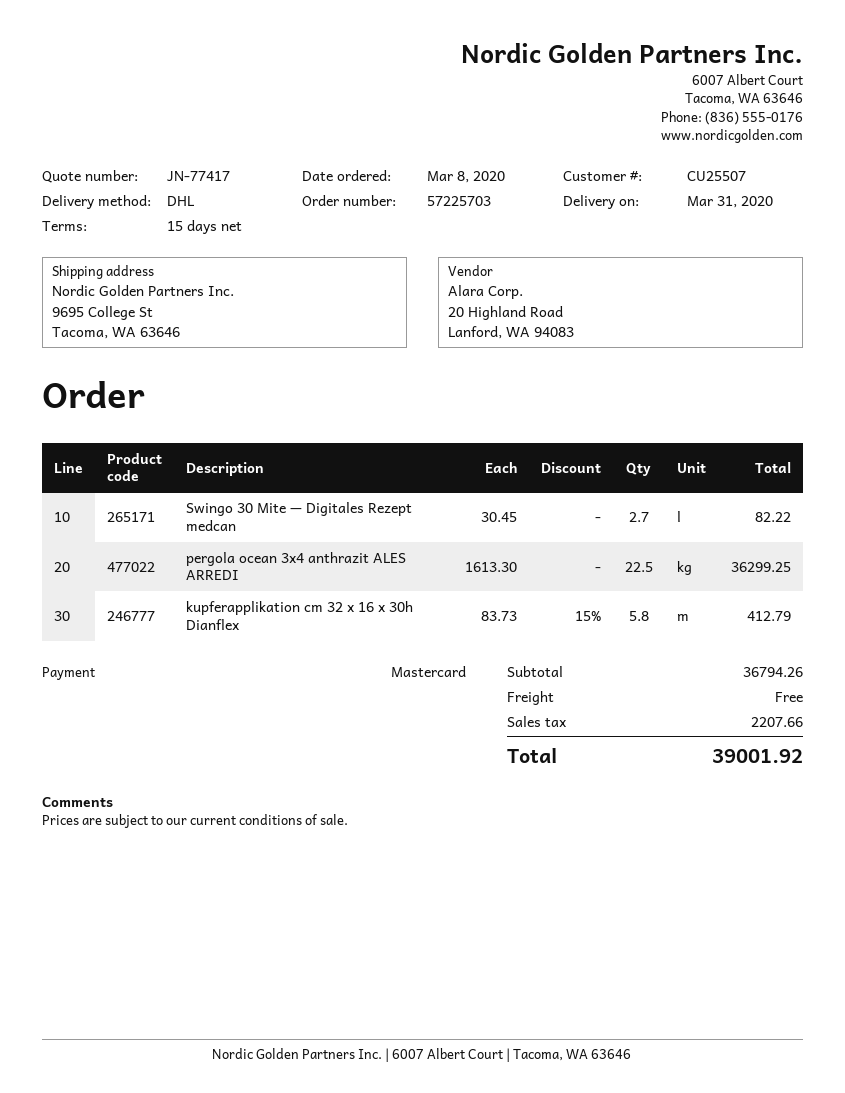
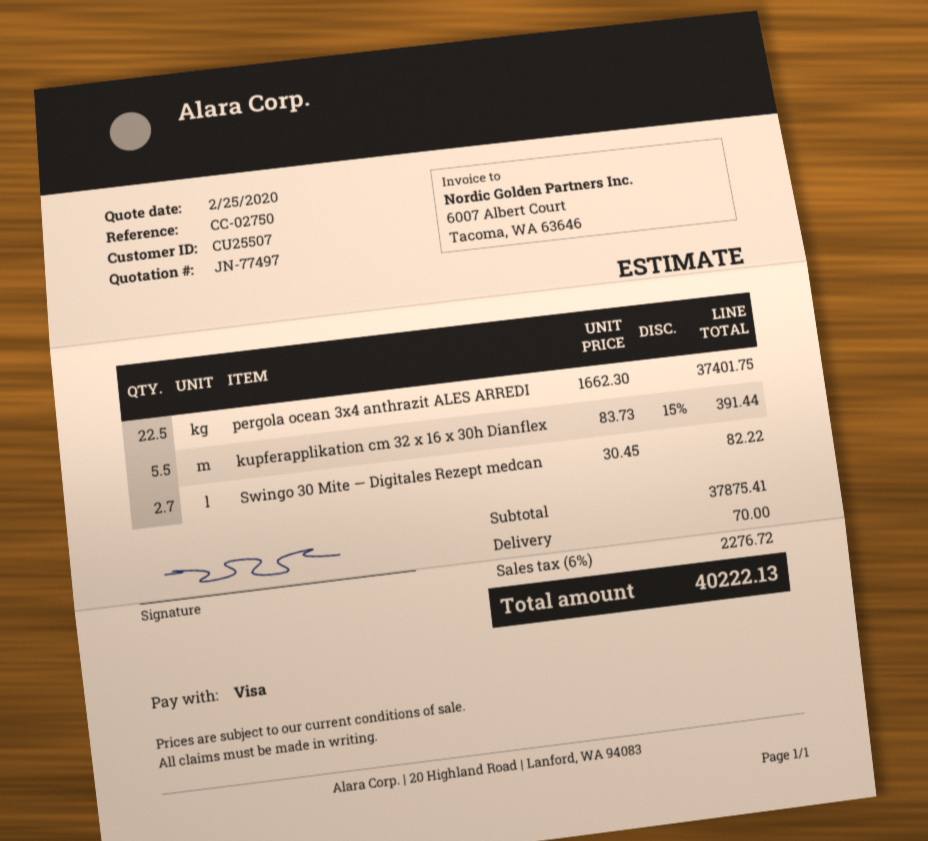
quote number: JN-77417 -> JN-77497
payment method: Mastercard -> Visa
pergola ocean 3x4 anthrazit ALES ARREDI: 22.5 x 1613.30 = 36299.25 -> 22.5 x 1662.30 = 37401.75
kupferapplikation cm 32 x 16 x 30h Dianflex: 5.8 x 83.73 - 15% = 412.79 -> 5.5 x 83.73 - 15% = 391.44
subtotal: 36794.26 -> 37875.41
shipping: 0.00 -> 70.00
tax: 2207.66 -> 2276.72
total: 39001.92 -> 40222.13

